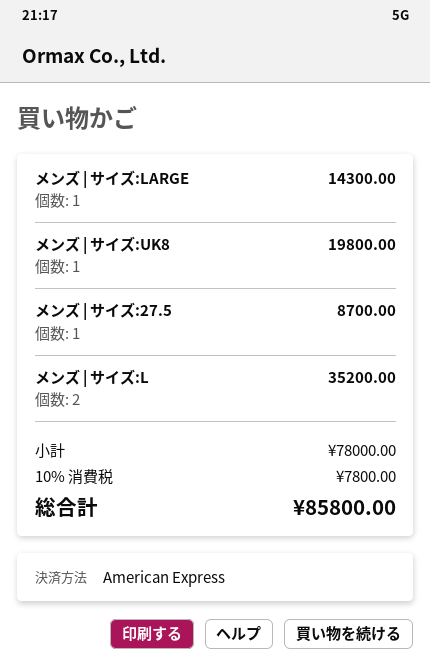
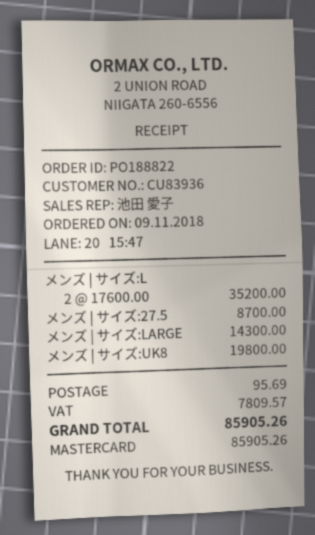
payment method: American Express -> Mastercard
shipping: none -> 95.69
tax: 7800.00 -> 7809.57
total: 85800.00 -> 85905.26

